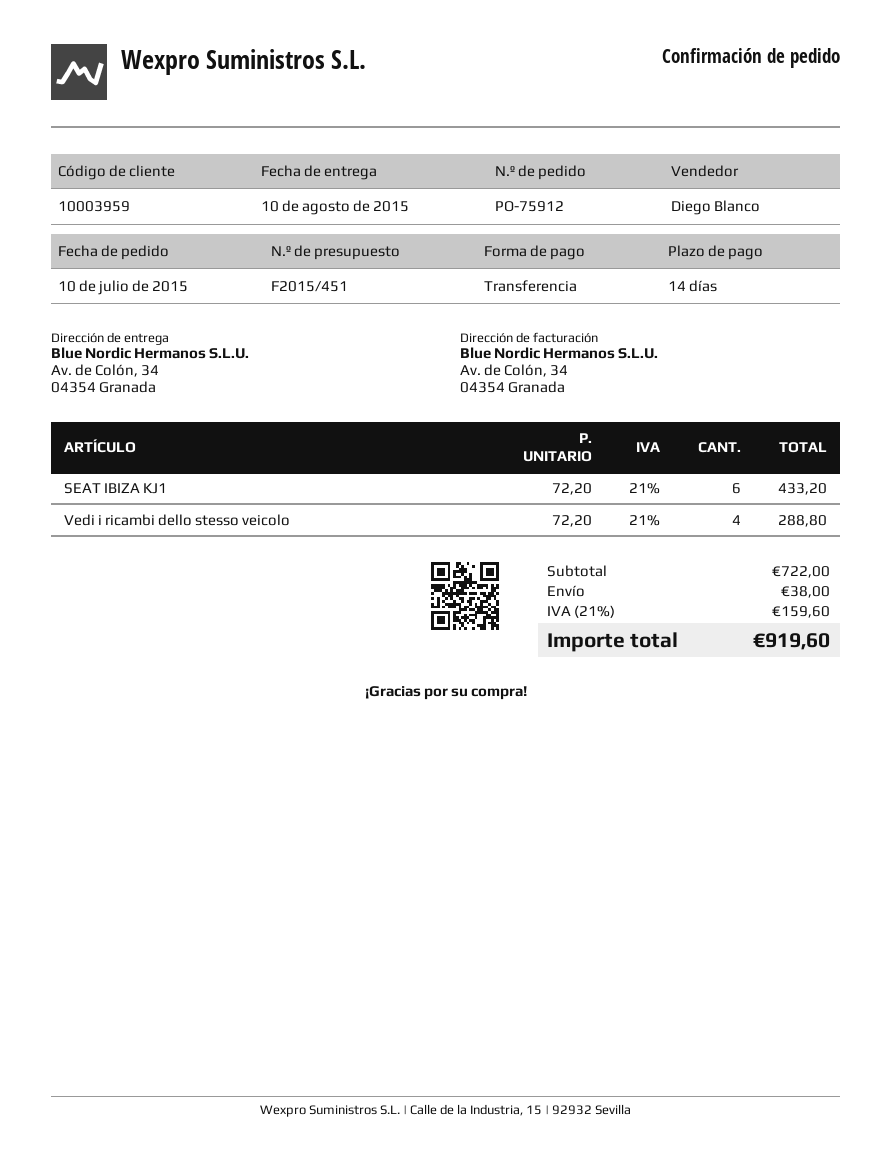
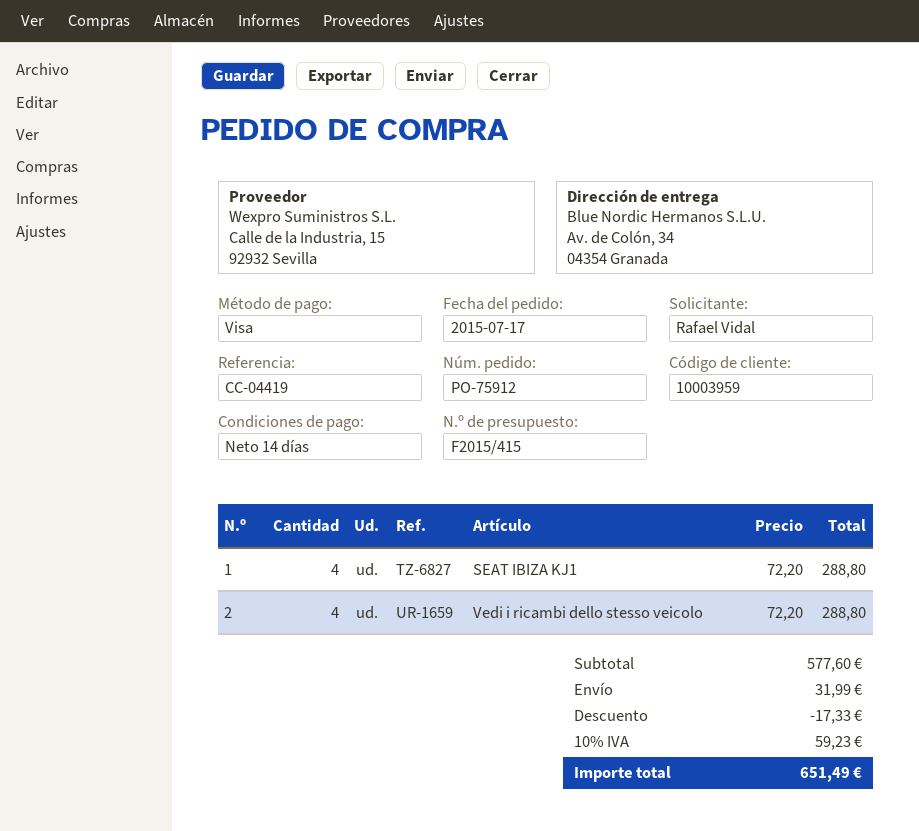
quote number: F2015/451 -> F2015/415
order date: 2015-07-10 -> 2015-07-17
payment method: bank transfer -> Visa
SEAT IBIZA KJ1: 6 x 72.20 = 433.20 -> 4 x 72.20 = 288.80
subtotal: 722.00 -> 577.60
discount: none -> 17.33
shipping: 38.00 -> 31.99
tax: 21% = 159.60 -> 10% = 59.23
total: 919.60 -> 651.49

